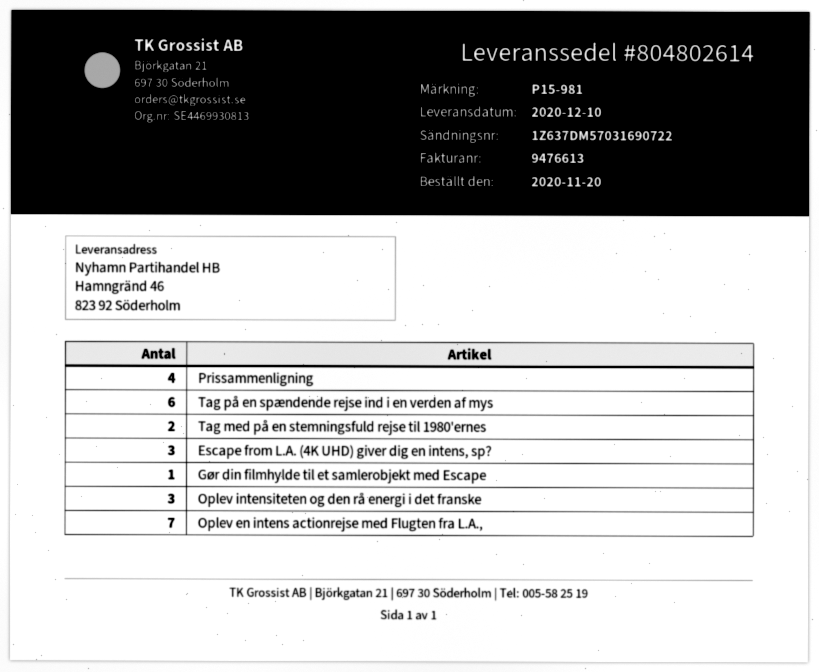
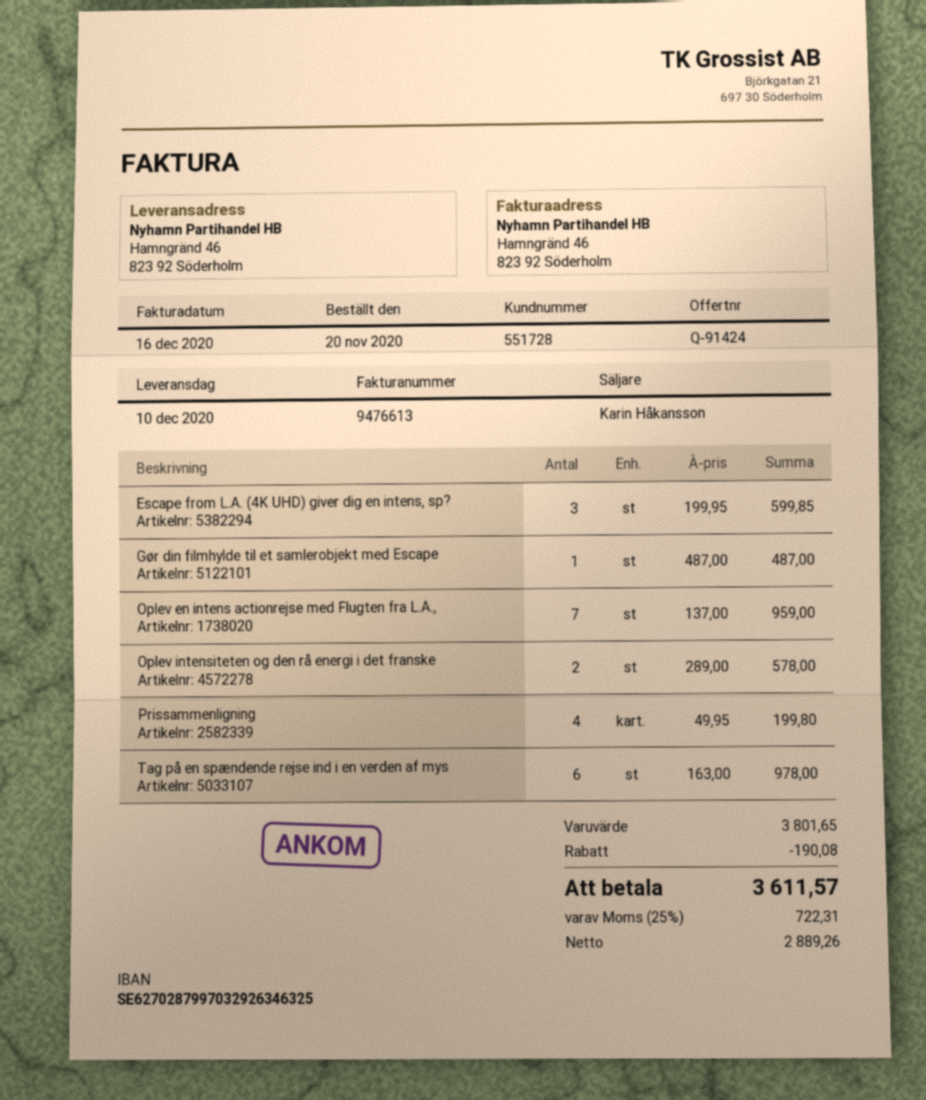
Tag med på en stemningsfuld rejse til 1980'ernes: 2 -> none
Oplev intensiteten og den rå energi i det franske: 3 -> 2

